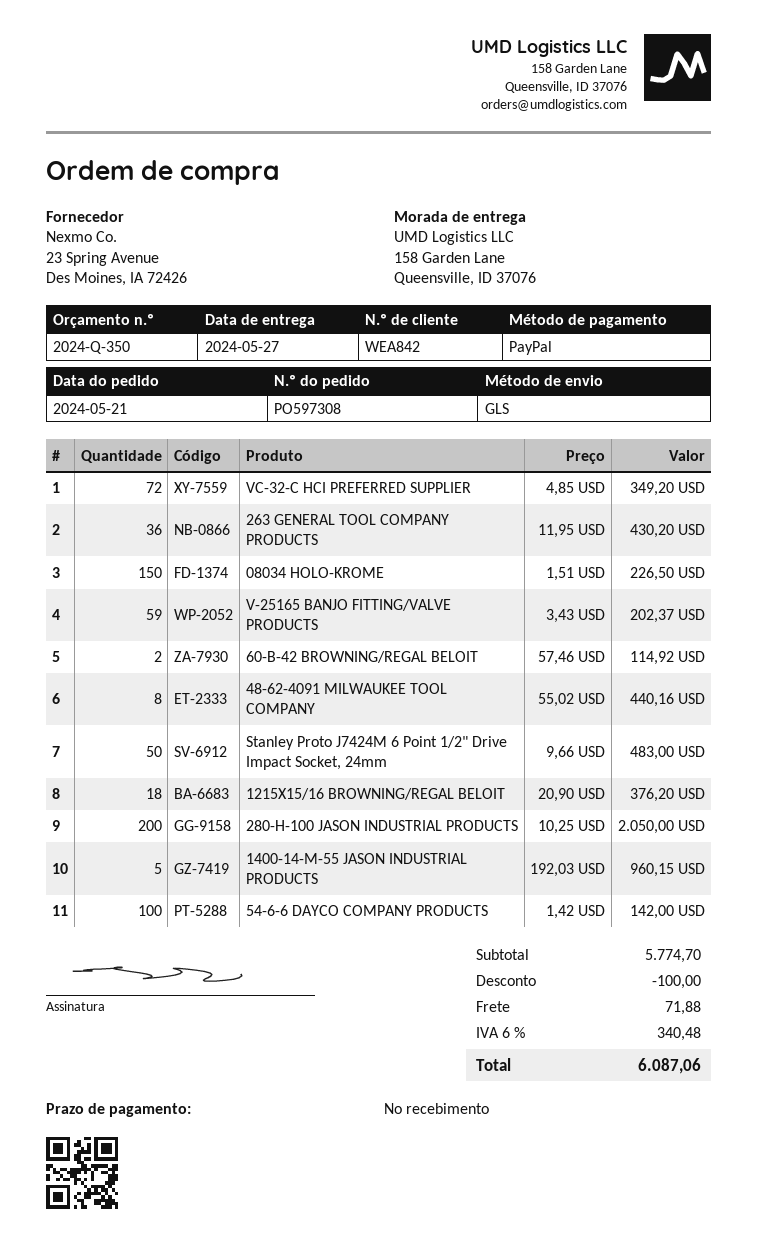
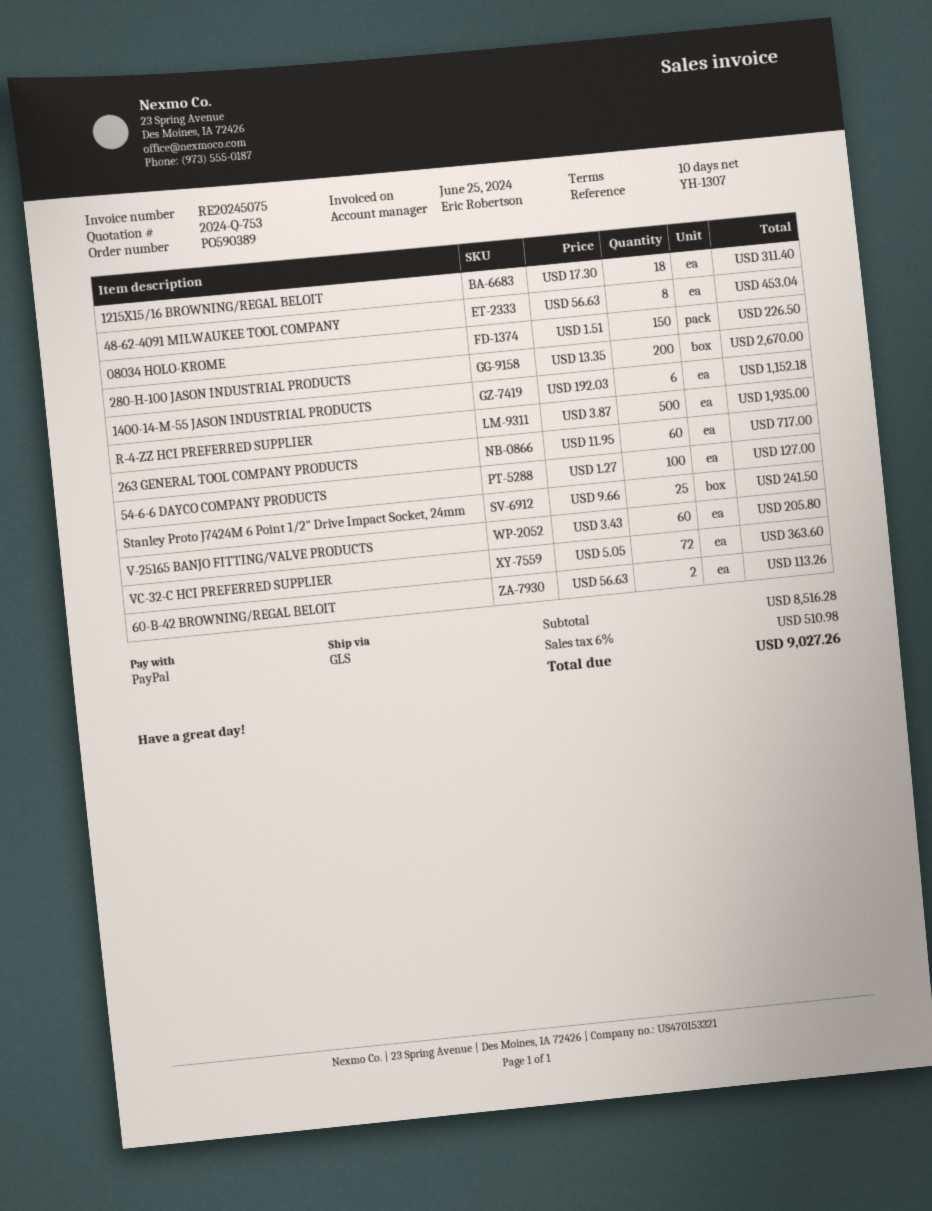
quote number: 2024-Q-350 -> 2024-Q-753
order number: PO597308 -> PO590389
payment terms: on receipt -> 10 days
VC-32-C HCI PREFERRED SUPPLIER: 72 x 4.85 = 349.20 -> 72 x 5.05 = 363.60
263 GENERAL TOOL COMPANY PRODUCTS: 36 x 11.95 = 430.20 -> 60 x 11.95 = 717.00
V-25165 BANJO FITTING/VALVE PRODUCTS: 59 x 3.43 = 202.37 -> 60 x 3.43 = 205.80
60-B-42 BROWNING/REGAL BELOIT: 2 x 57.46 = 114.92 -> 2 x 56.63 = 113.26
48-62-4091 MILWAUKEE TOOL COMPANY: 8 x 55.02 = 440.16 -> 8 x 56.63 = 453.04
Stanley Proto J7424M 6 Point 1/2" Drive Impact Socket, 24mm: 50 x 9.66 = 483.00 -> 25 x 9.66 = 241.50
1215X15/16 BROWNING/REGAL BELOIT: 18 x 20.90 = 376.20 -> 18 x 17.30 = 311.40
280-H-100 JASON INDUSTRIAL PRODUCTS: 200 x 10.25 = 2050.00 -> 200 x 13.35 = 2670.00
1400-14-M-55 JASON INDUSTRIAL PRODUCTS: 5 x 192.03 = 960.15 -> 6 x 192.03 = 1152.18
54-6-6 DAYCO COMPANY PRODUCTS: 100 x 1.42 = 142.00 -> 100 x 1.27 = 127.00
R-4-ZZ HCI PREFERRED SUPPLIER: none -> 500 x 3.87 = 1935.00
subtotal: 5774.70 -> 8516.28
discount: 100.00 -> none
shipping: 71.88 -> none
tax: 6% = 340.48 -> 6% = 510.98
total: 6087.06 -> 9027.26

